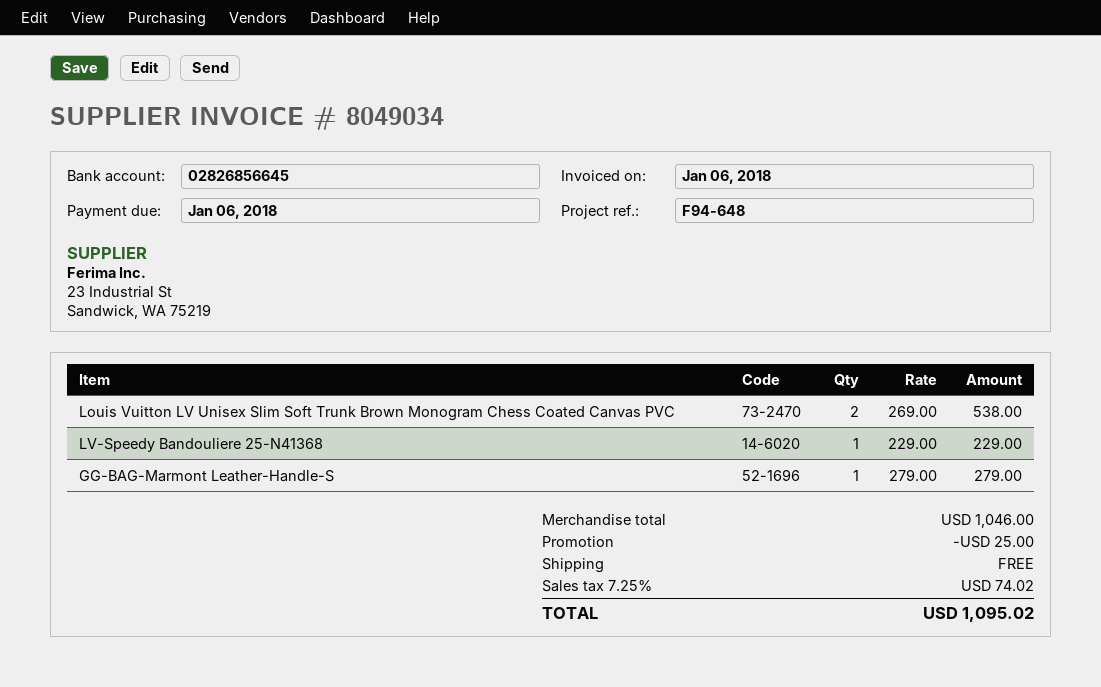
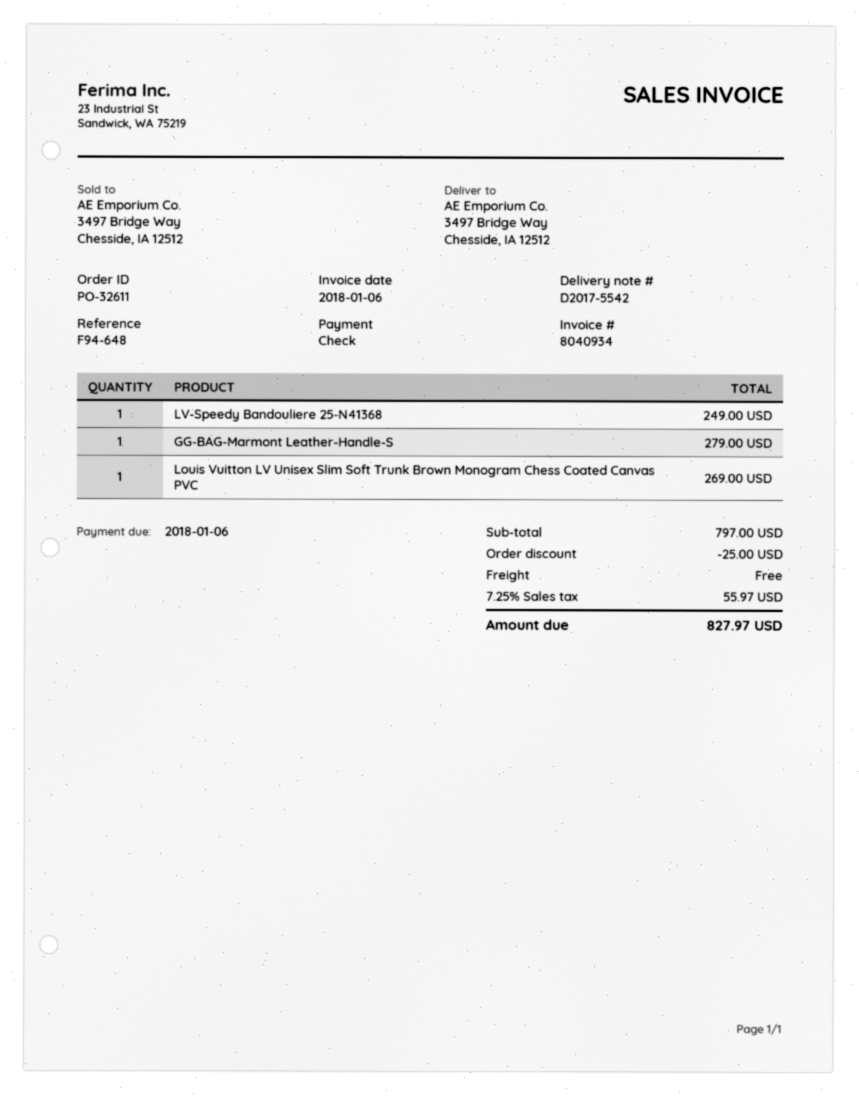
invoice number: 8049034 -> 8040934
Louis Vuitton LV Unisex Slim Soft Trunk Brown Monogram Chess Coated Canvas PVC: 2 for 538.00 -> 1 for 269.00
LV-Speedy Bandouliere 25-N41368: 1 for 229.00 -> 1 for 249.00
subtotal: 1046.00 -> 797.00
tax: 7.25% = 74.02 -> 7.25% = 55.97
total: 1095.02 -> 827.97

